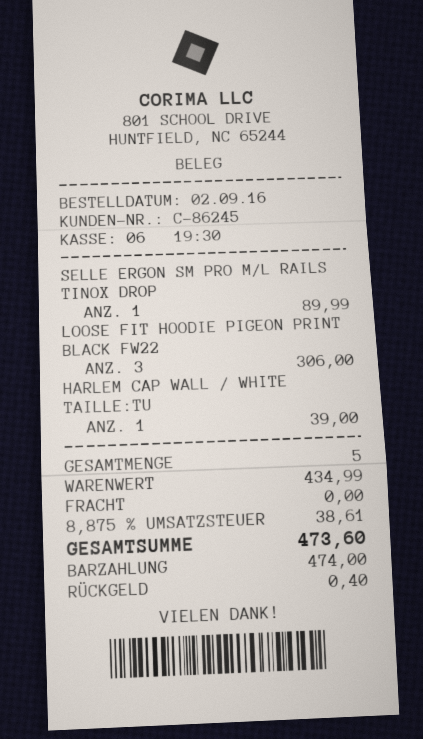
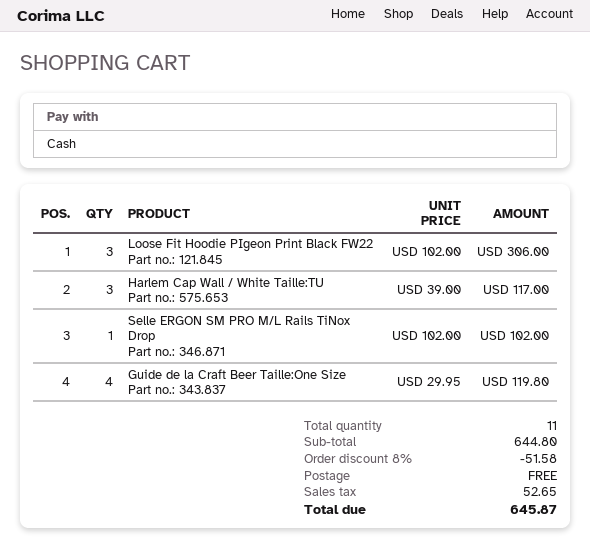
SELLE ERGON SM PRO M/L RAILS TINOX DROP: 1 for 89.99 -> 1 for 102.00
HARLEM CAP WALL / WHITE TAILLE:TU: 1 for 39.00 -> 3 for 117.00
Guide de la Craft Beer Taille:One Size: none -> 4 for 119.80
total quantity: 5 -> 11
subtotal: 434.99 -> 644.80
discount: none -> 8% = 51.58
tax: 38.61 -> 52.65
total: 473.60 -> 645.87

